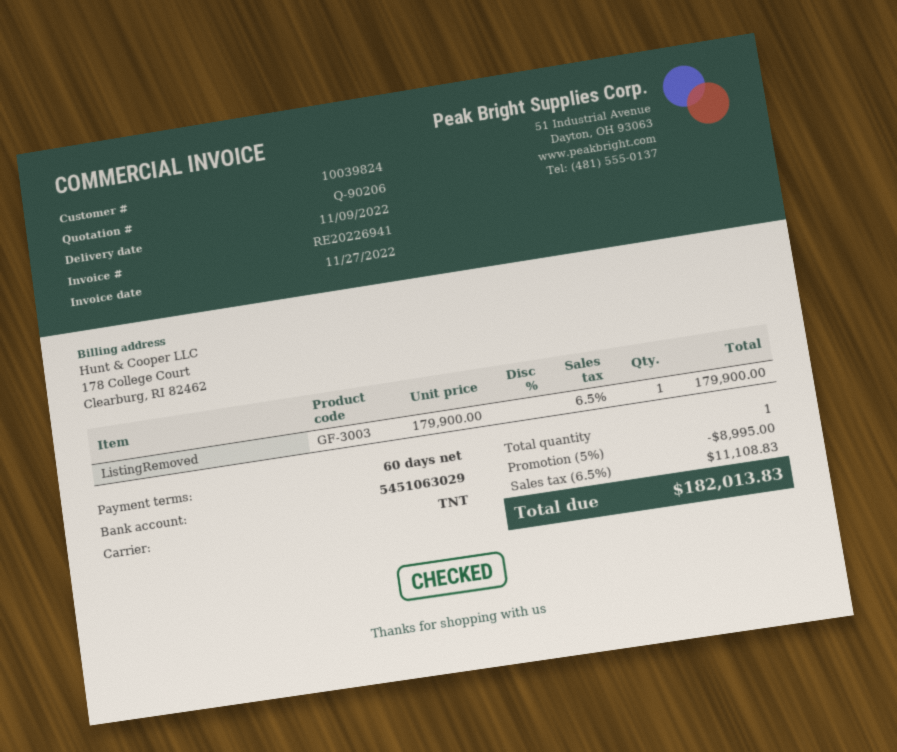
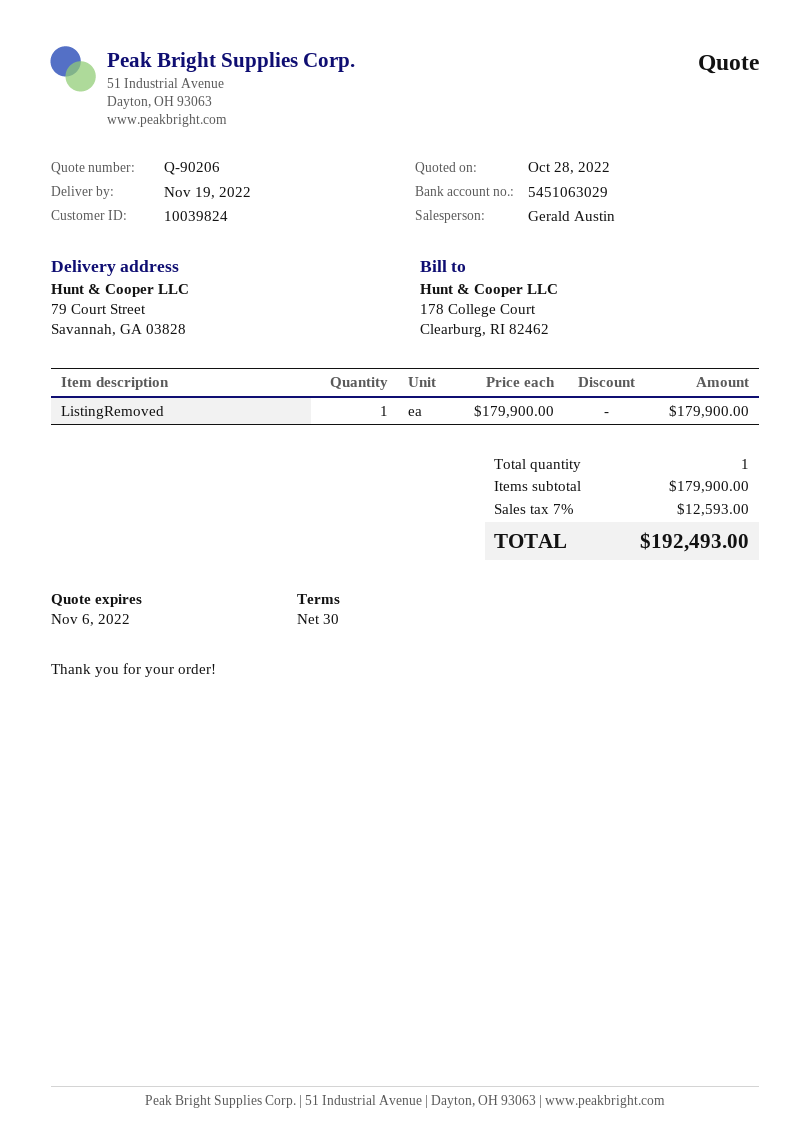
delivery date: 2022-11-09 -> 2022-11-19
payment terms: 60 days -> 30 days
discount: 5% = 8995.00 -> none
tax: 6.5% = 11108.83 -> 7% = 12593.00
total: 182013.83 -> 192493.00

